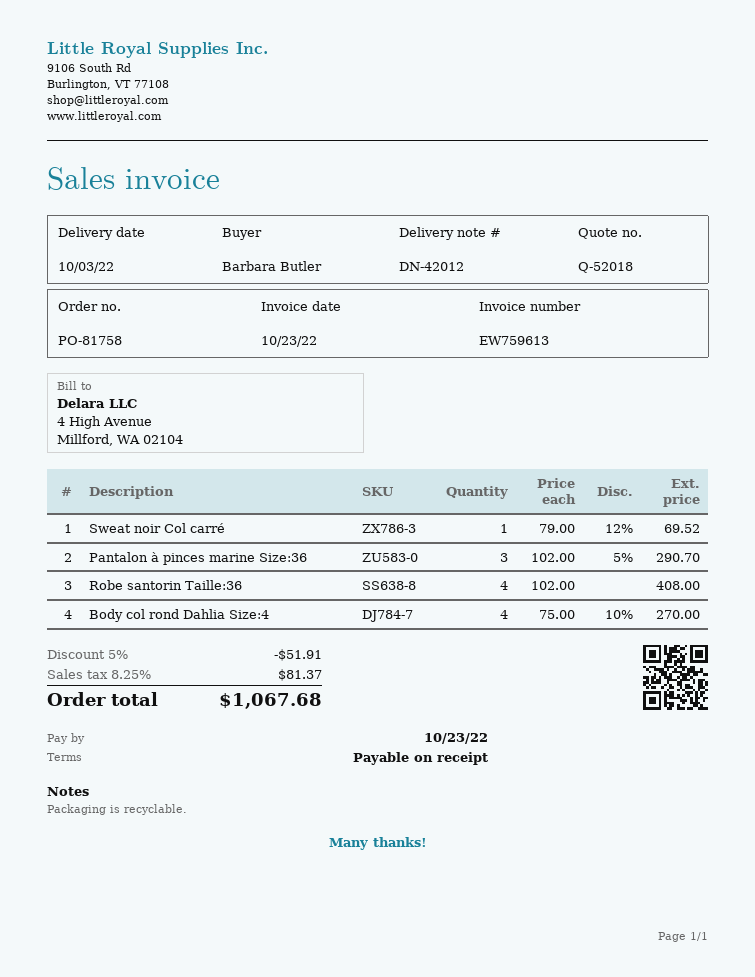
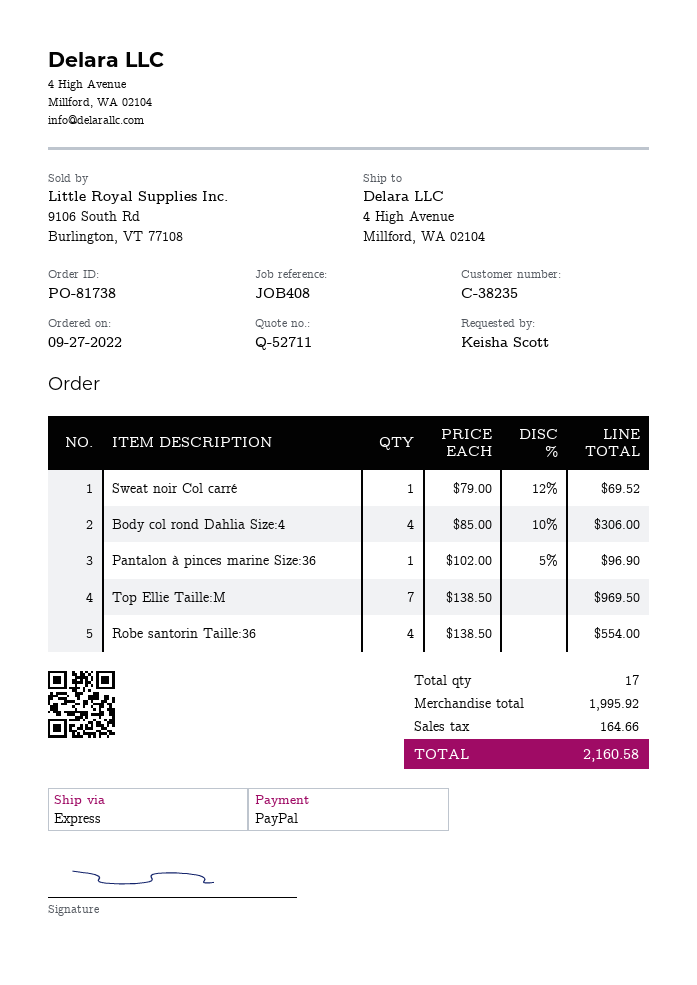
quote number: Q-52018 -> Q-52711
order number: PO-81758 -> PO-81738
ordered by: Barbara Butler -> Keisha Scott
Pantalon à pinces marine Size:36: 3 x 102.00 - 5% = 290.70 -> 1 x 102.00 - 5% = 96.90
Robe santorin Taille:36: 4 x 102.00 = 408.00 -> 4 x 138.50 = 554.00
Body col rond Dahlia Size:4: 4 x 75.00 - 10% = 270.00 -> 4 x 85.00 - 10% = 306.00
Top Ellie Taille:M: none -> 7 x 138.50 = 969.50
discount: 5% = 51.91 -> none
tax: 81.37 -> 164.66
total: 1067.68 -> 2160.58

